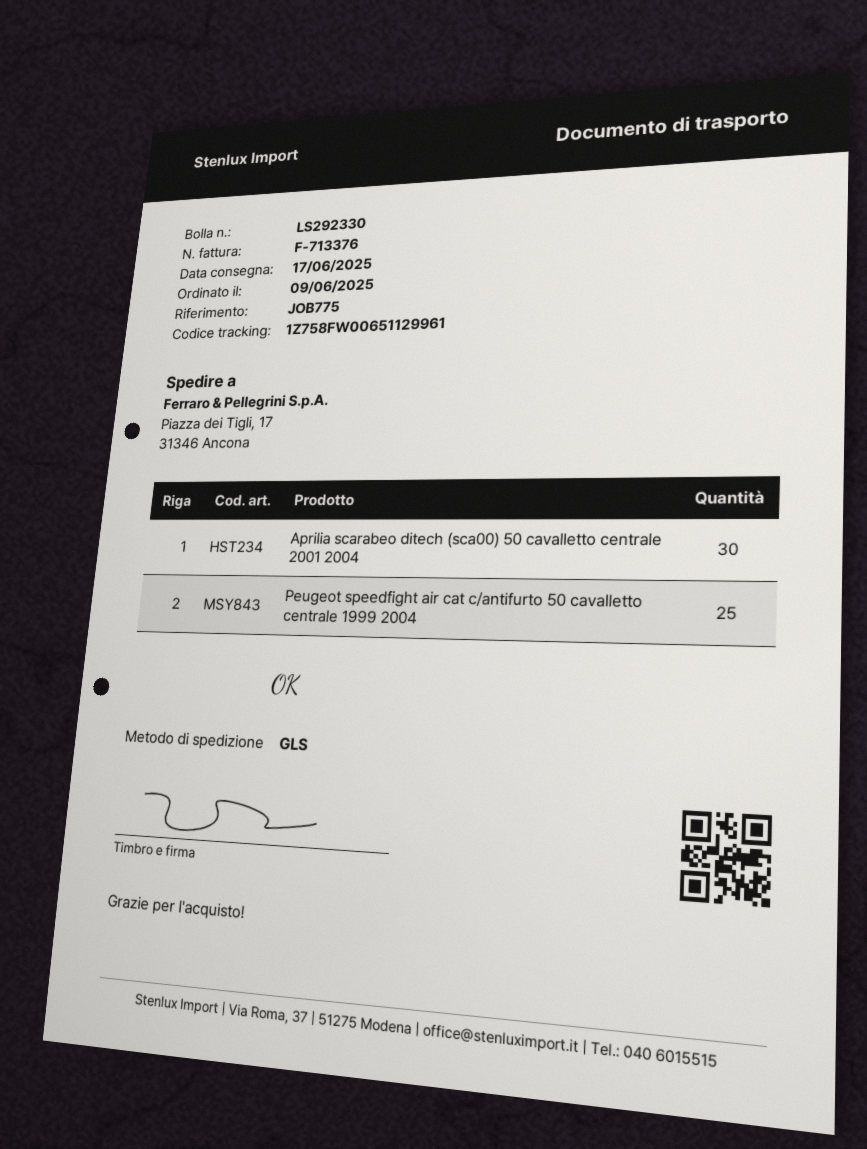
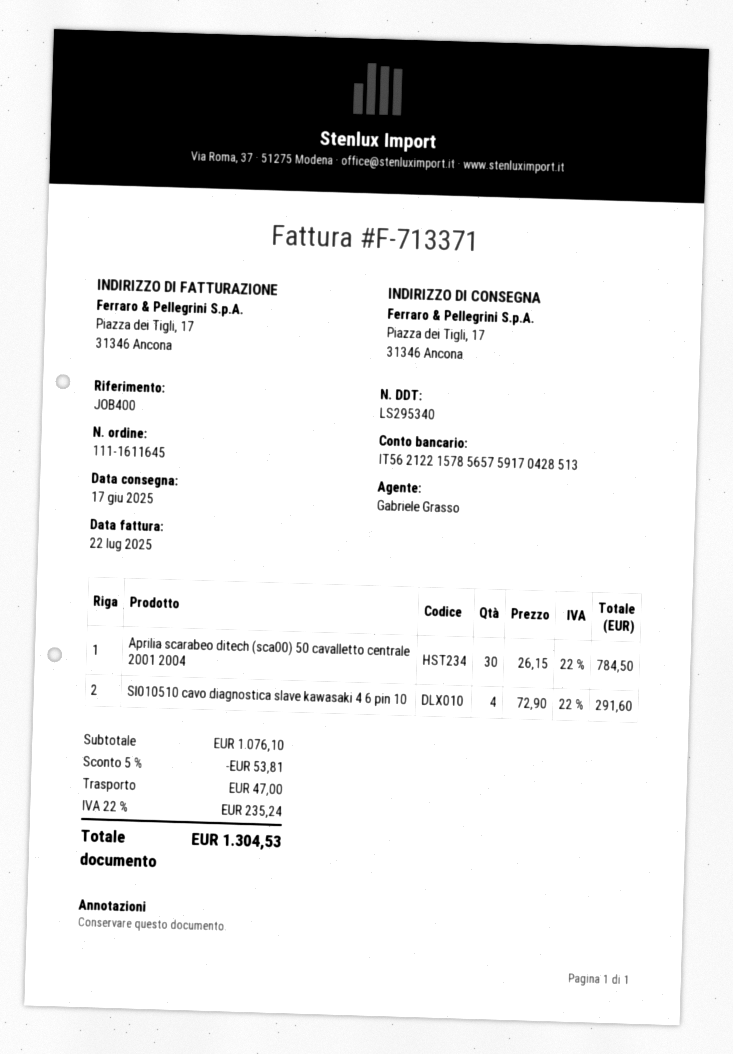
delivery note number: LS292330 -> LS295340
invoice number: F-713376 -> F-713371
reference: JOB775 -> JOB400
Peugeot speedfight air cat c/antifurto 50 cavalletto centrale 1999 2004: 25 -> none
Sl010510 cavo diagnostica slave kawasaki 4 6 pin 10: none -> 4

